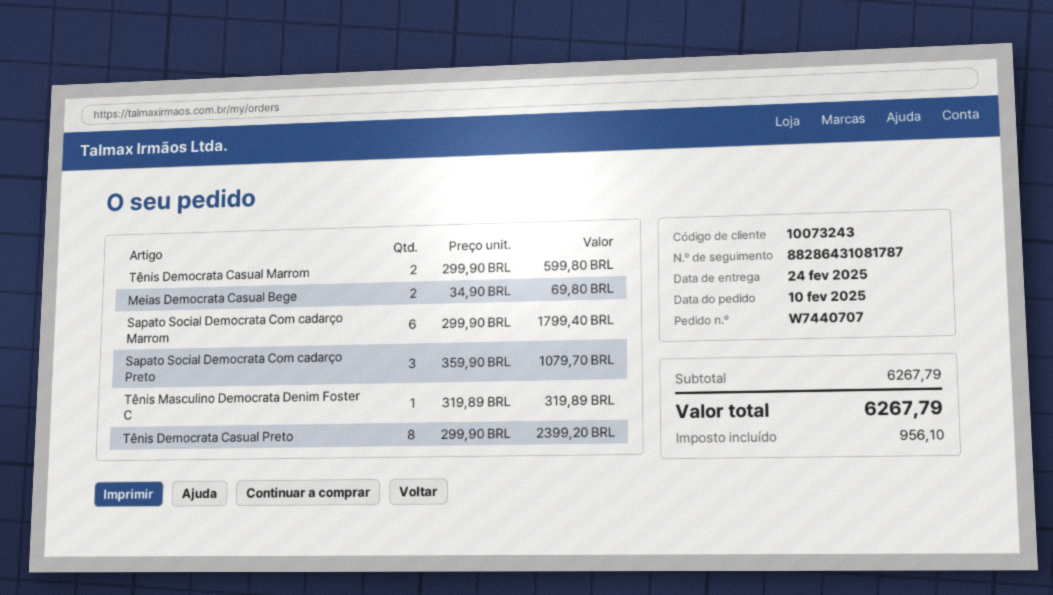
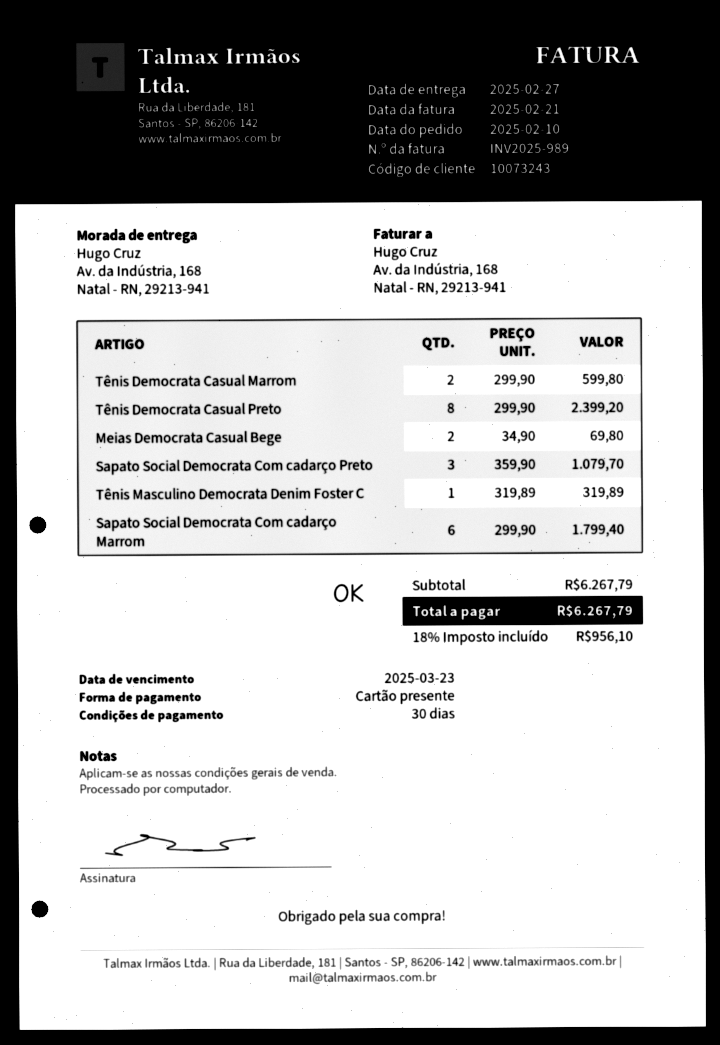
delivery date: 2025-02-24 -> 2025-02-27

